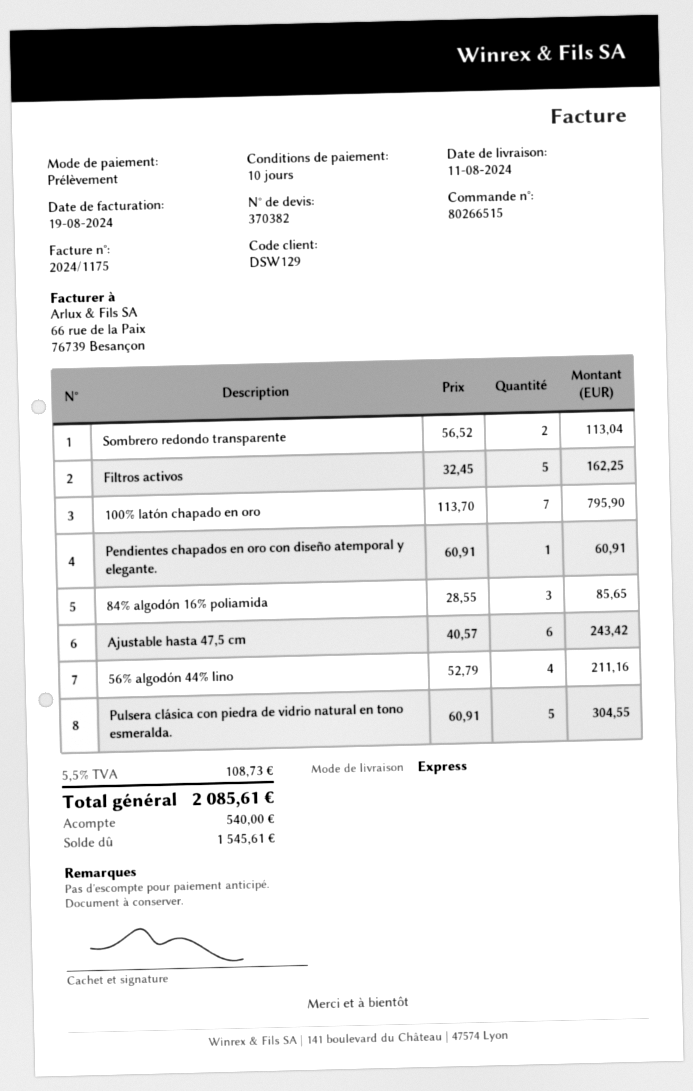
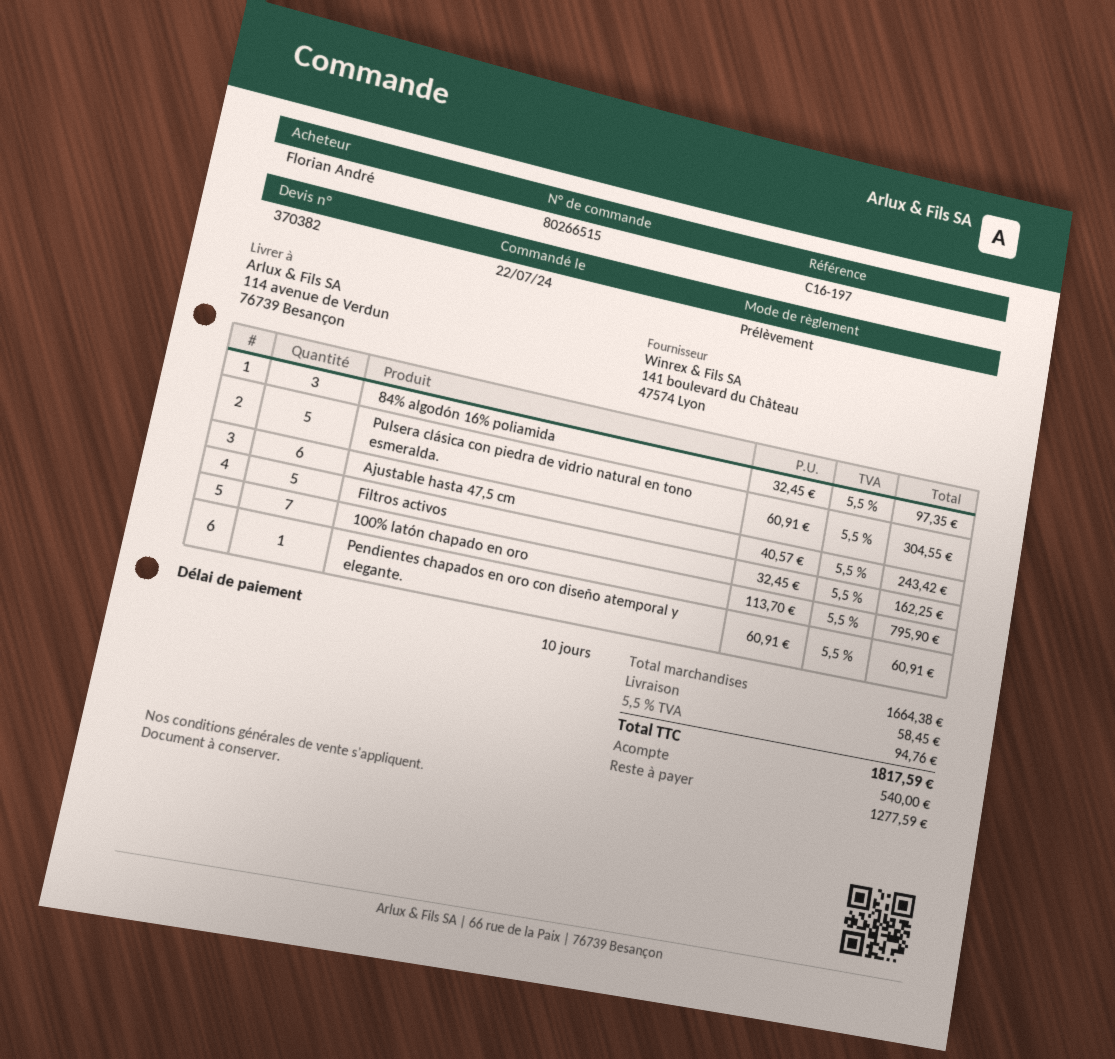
Sombrero redondo transparente: 2 x 56.52 = 113.04 -> none
84% algodón 16% poliamida: 3 x 28.55 = 85.65 -> 3 x 32.45 = 97.35
56% algodón 44% lino: 4 x 52.79 = 211.16 -> none
shipping: none -> 58.45
tax: 5.5% = 108.73 -> 5.5% = 94.76
total: 2085.61 -> 1817.59
balance: 1545.61 -> 1277.59

